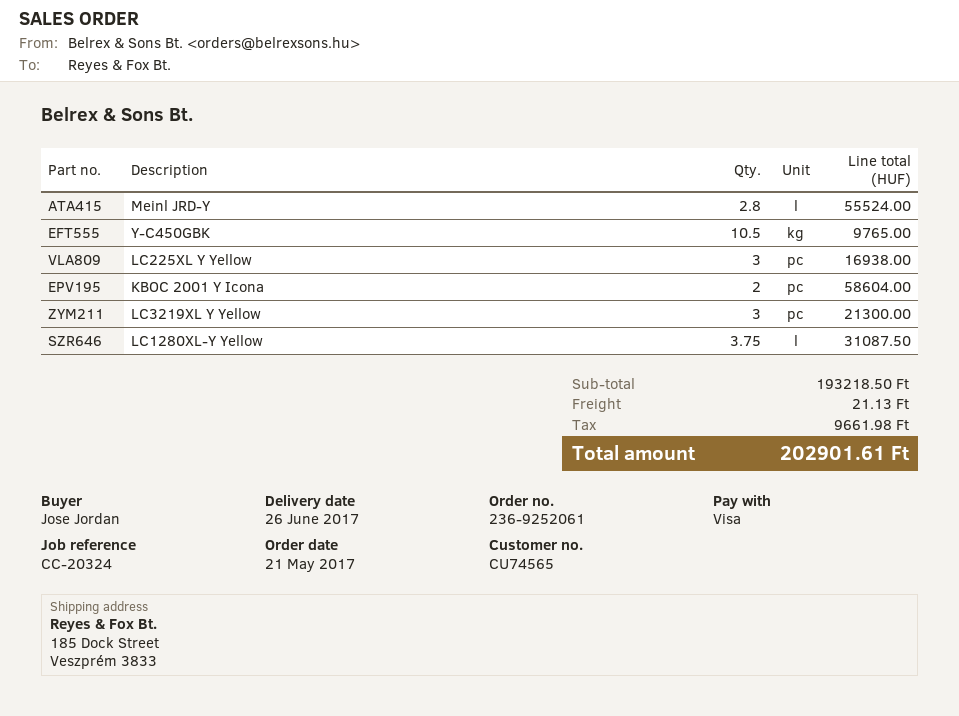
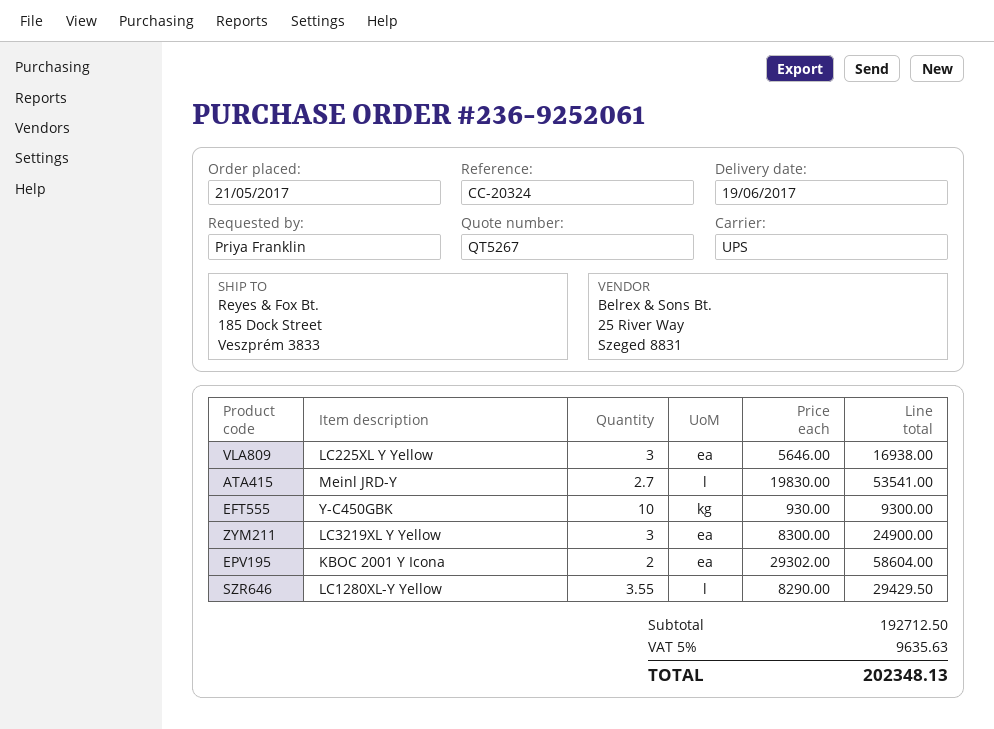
delivery date: 2017-06-26 -> 2017-06-19
ordered by: Jose Jordan -> Priya Franklin
Meinl JRD-Y: 2.8 for 55524.00 -> 2.7 for 53541.00
Y-C450GBK: 10.5 for 9765.00 -> 10 for 9300.00
LC3219XL Y Yellow: 3 for 21300.00 -> 3 for 24900.00
LC1280XL-Y Yellow: 3.75 for 31087.50 -> 3.55 for 29429.50
subtotal: 193218.50 -> 192712.50
shipping: 21.13 -> none
tax: 9661.98 -> 9635.63
total: 202901.61 -> 202348.13

